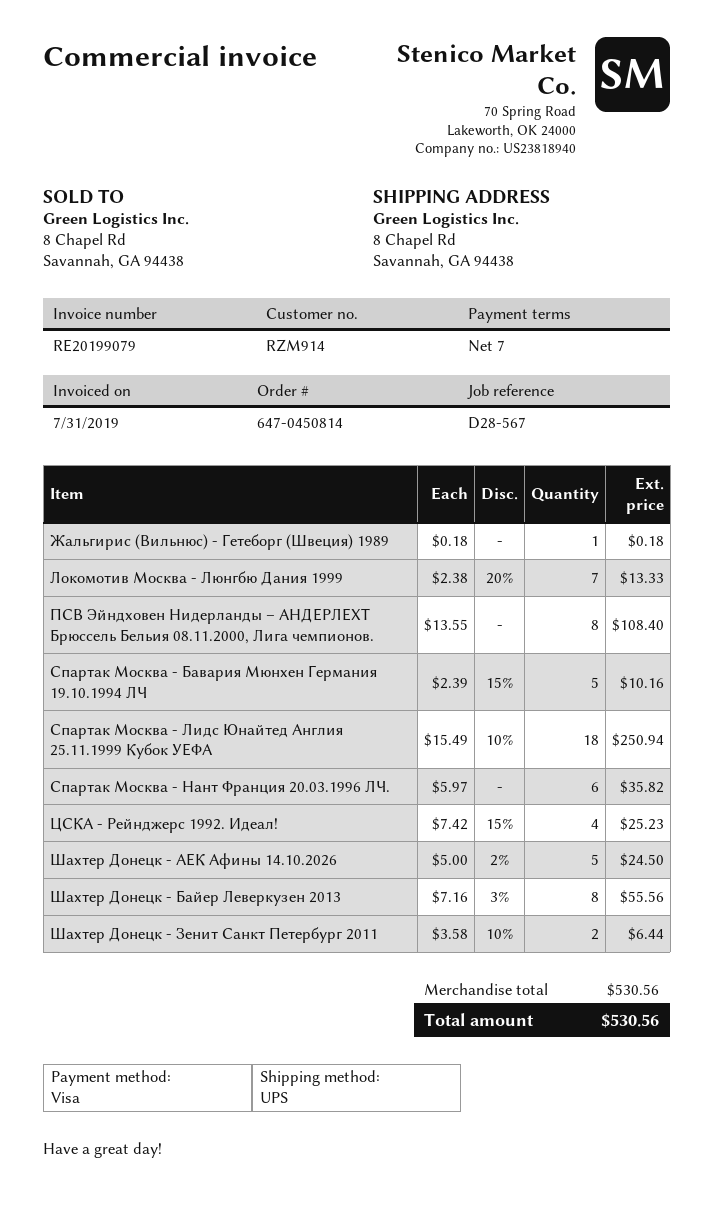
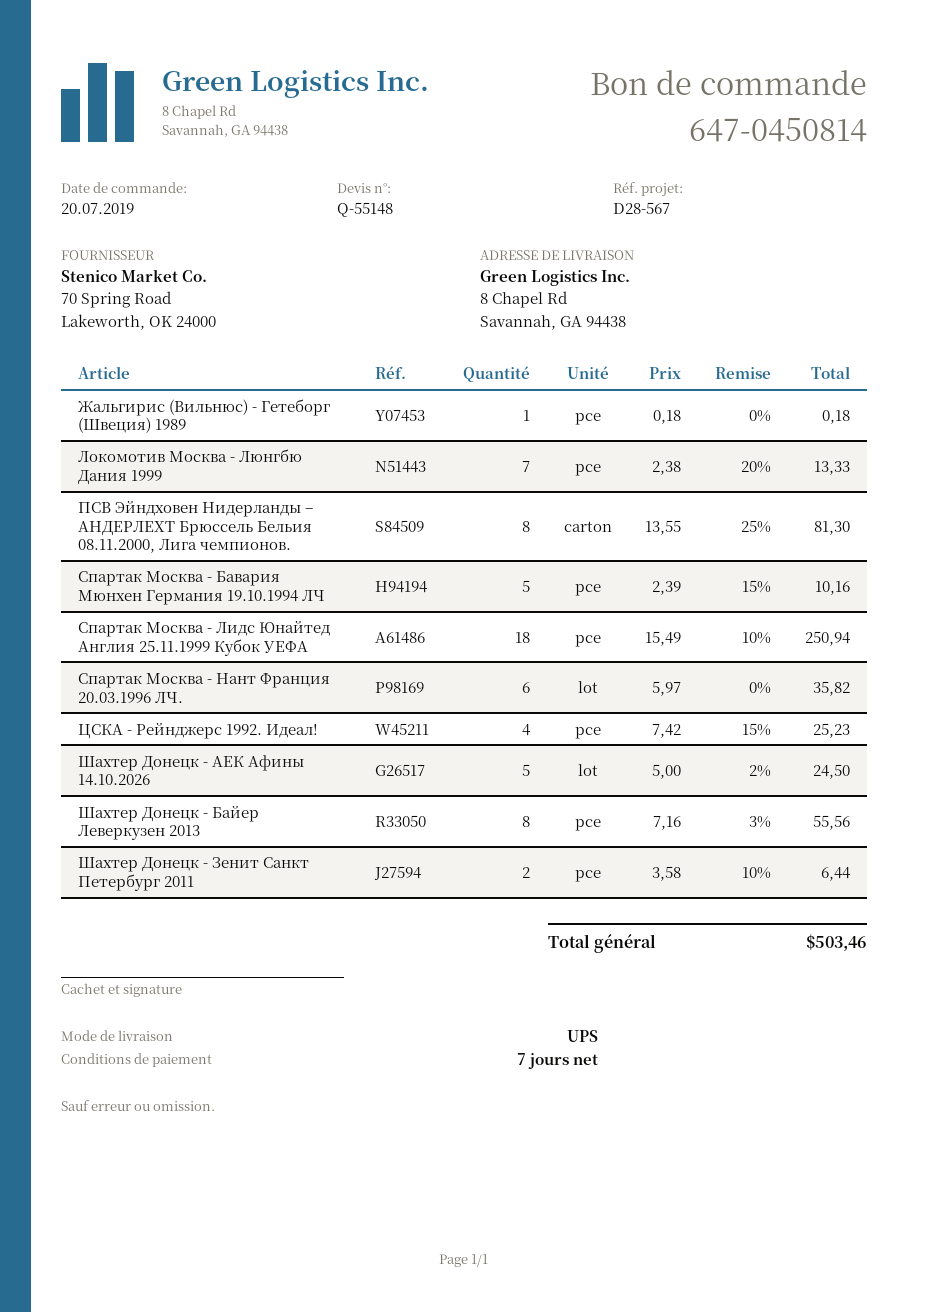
ПСВ Эйндховен Нидерланды – АНДЕРЛЕХТ Брюссель Бельия 08.11.2000, Лига чемпионов.: 8 x 13.55 = 108.40 -> 8 x 13.55 - 25% = 81.30
total: 530.56 -> 503.46

